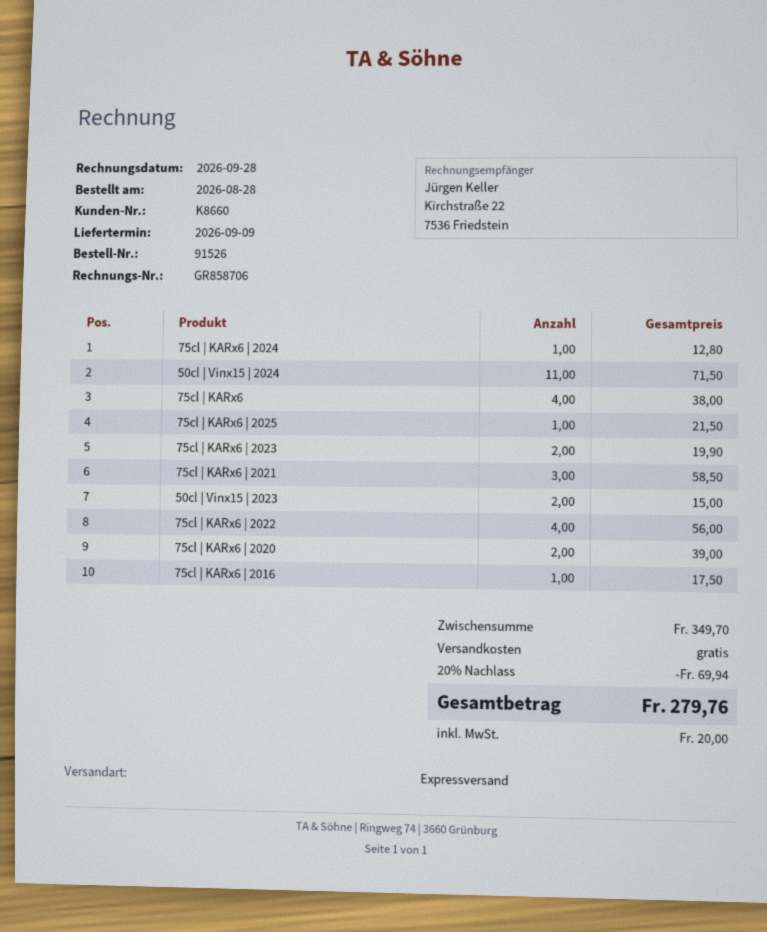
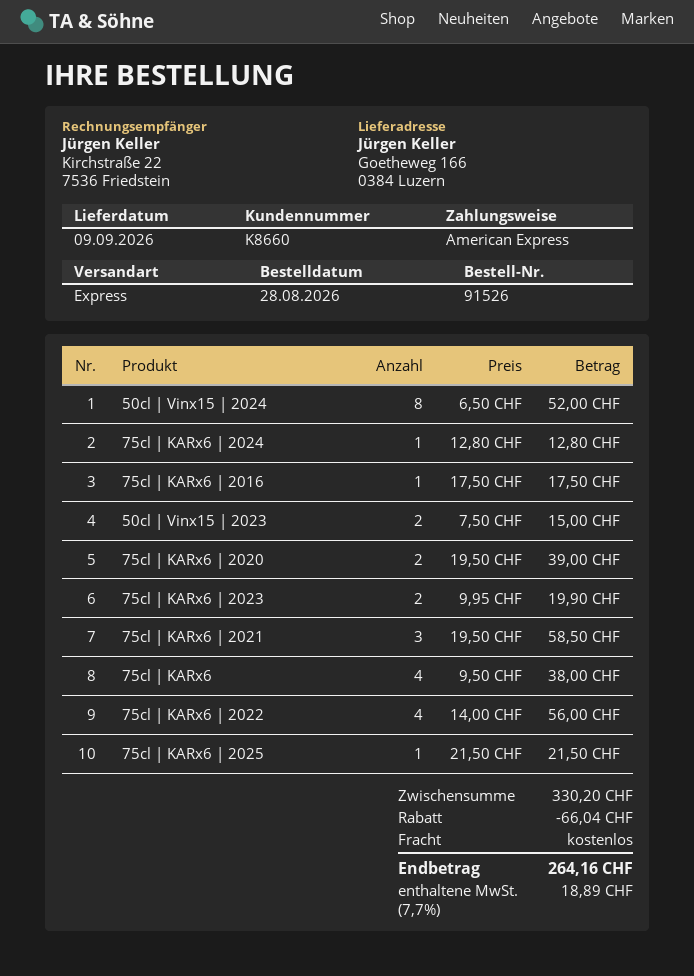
50cl | Vinx15 | 2024: 11 for 71.50 -> 8 for 52.00
subtotal: 349.70 -> 330.20
discount: 69.94 -> 66.04
tax: 20.00 -> 18.89
total: 279.76 -> 264.16

